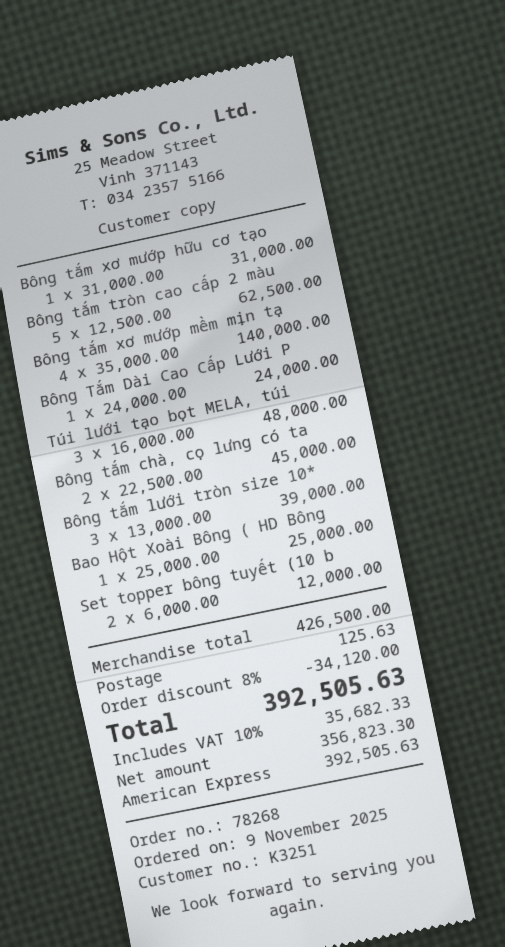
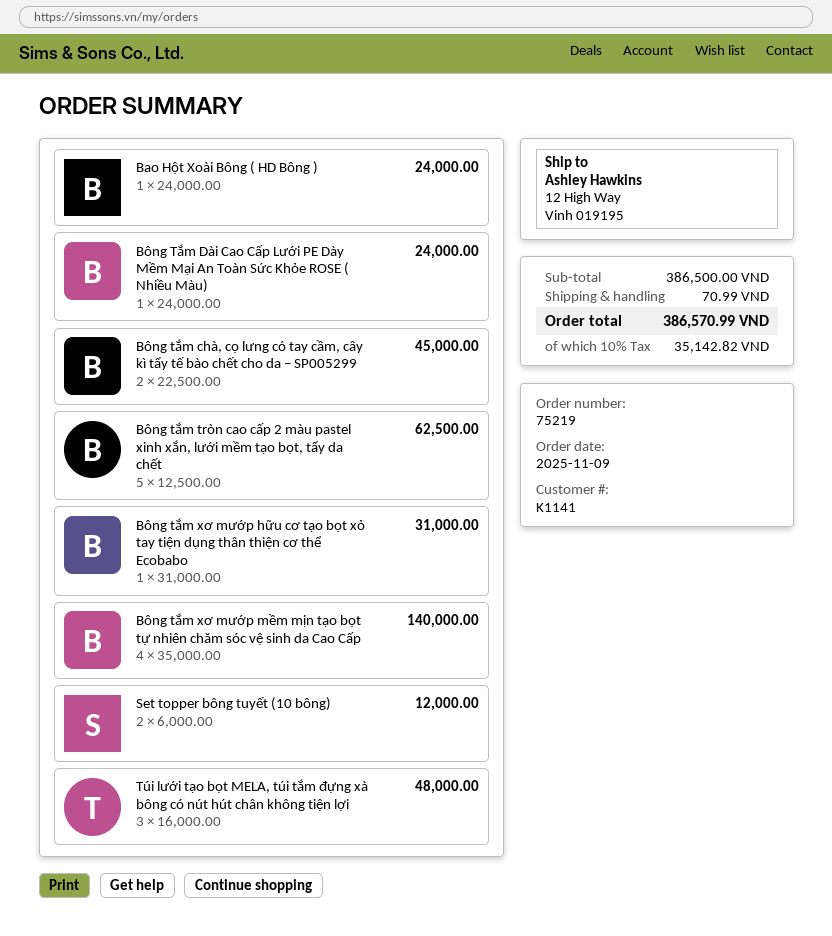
order number: 78268 -> 75219
customer number: K3251 -> K1141
Bông tắm lưới tròn size 10*: 3 x 13000.00 = 39000.00 -> none
Bao Hột Xoài Bông ( HD Bông: 1 x 25000.00 = 25000.00 -> 1 x 24000.00 = 24000.00
subtotal: 426500.00 -> 386500.00
discount: 8% = 34120.00 -> none
shipping: 125.63 -> 70.99
tax: 10% = 35682.33 -> 10% = 35142.82
total: 392505.63 -> 386570.99

